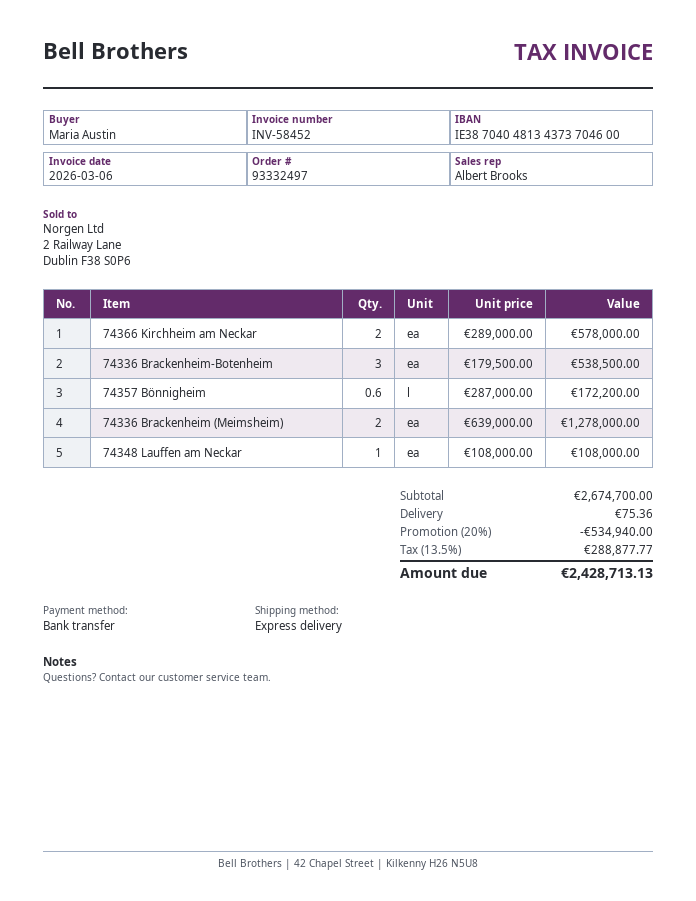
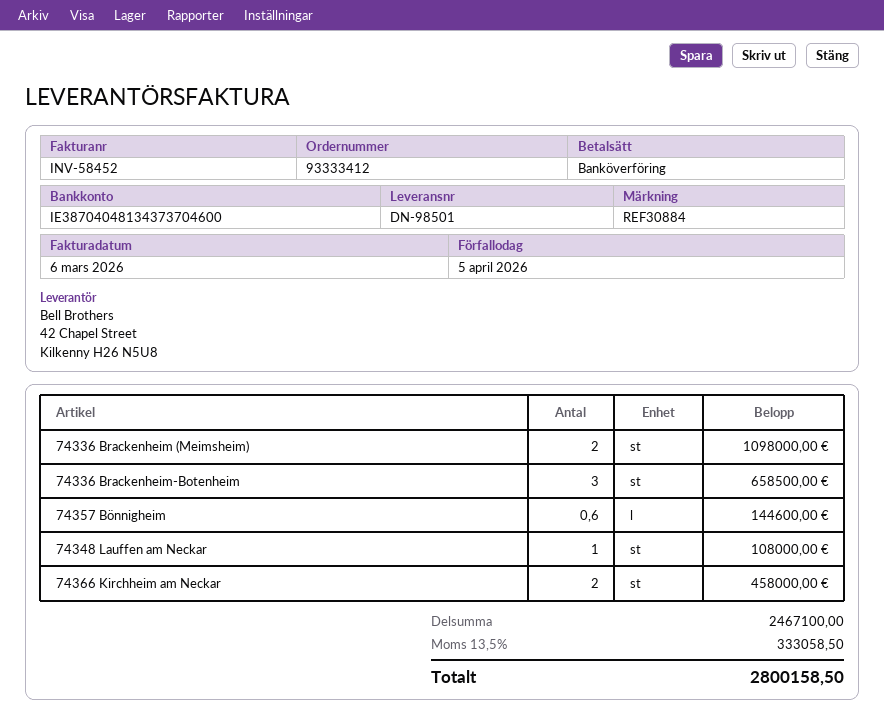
order number: 93332497 -> 93333412
74366 Kirchheim am Neckar: 2 for 578000.00 -> 2 for 458000.00
74336 Brackenheim-Botenheim: 3 for 538500.00 -> 3 for 658500.00
74357 Bönnigheim: 0.6 for 172200.00 -> 0.6 for 144600.00
74336 Brackenheim (Meimsheim): 2 for 1278000.00 -> 2 for 1098000.00
subtotal: 2674700.00 -> 2467100.00
discount: 20% = 534940.00 -> none
shipping: 75.36 -> none
tax: 13.5% = 288877.77 -> 13.5% = 333058.50
total: 2428713.13 -> 2800158.50

